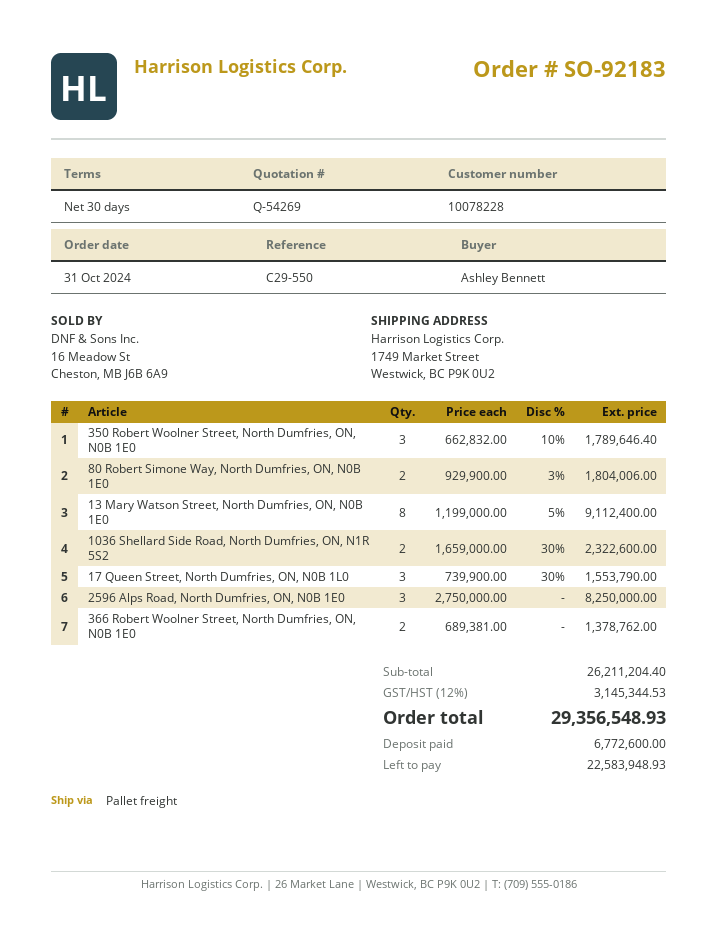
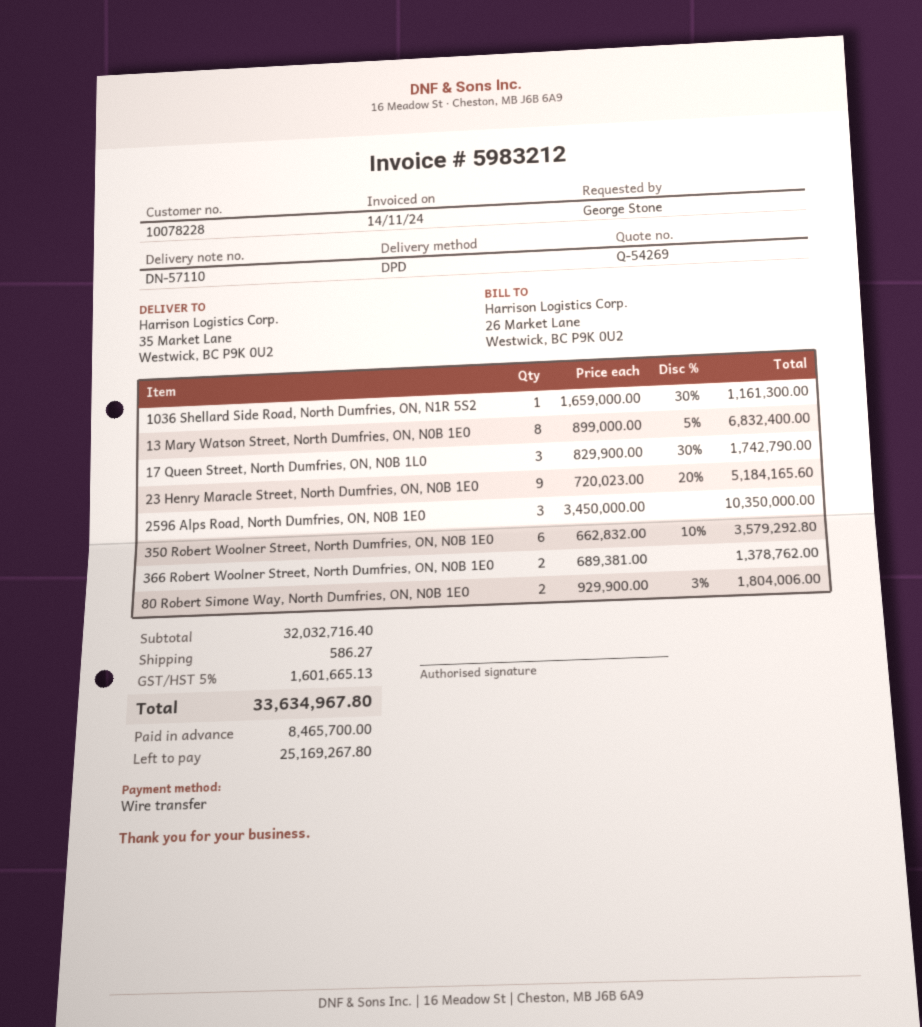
ordered by: Ashley Bennett -> George Stone
shipping method: pallet freight -> DPD
ship to: 1749 Market Street, Westwick, BC P9K 0U2 -> 35 Market Lane, Westwick, BC P9K 0U2
350 Robert Woolner Street, North Dumfries, ON, N0B 1E0: 3 x 662832.00 - 10% = 1789646.40 -> 6 x 662832.00 - 10% = 3579292.80
13 Mary Watson Street, North Dumfries, ON, N0B 1E0: 8 x 1199000.00 - 5% = 9112400.00 -> 8 x 899000.00 - 5% = 6832400.00
1036 Shellard Side Road, North Dumfries, ON, N1R 5S2: 2 x 1659000.00 - 30% = 2322600.00 -> 1 x 1659000.00 - 30% = 1161300.00
17 Queen Street, North Dumfries, ON, N0B 1L0: 3 x 739900.00 - 30% = 1553790.00 -> 3 x 829900.00 - 30% = 1742790.00
2596 Alps Road, North Dumfries, ON, N0B 1E0: 3 x 2750000.00 = 8250000.00 -> 3 x 3450000.00 = 10350000.00
23 Henry Maracle Street, North Dumfries, ON, N0B 1E0: none -> 9 x 720023.00 - 20% = 5184165.60
subtotal: 26211204.40 -> 32032716.40
shipping: none -> 586.27
tax: 12% = 3145344.53 -> 5% = 1601665.13
total: 29356548.93 -> 33634967.80
deposit: 6772600.00 -> 8465700.00
balance: 22583948.93 -> 25169267.80

